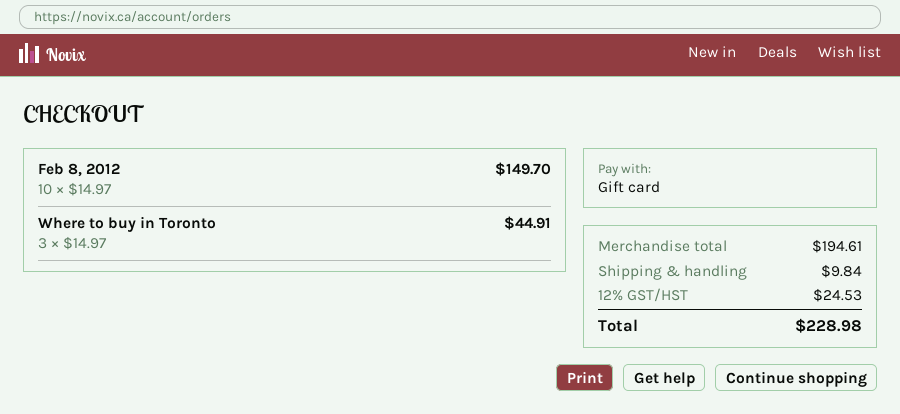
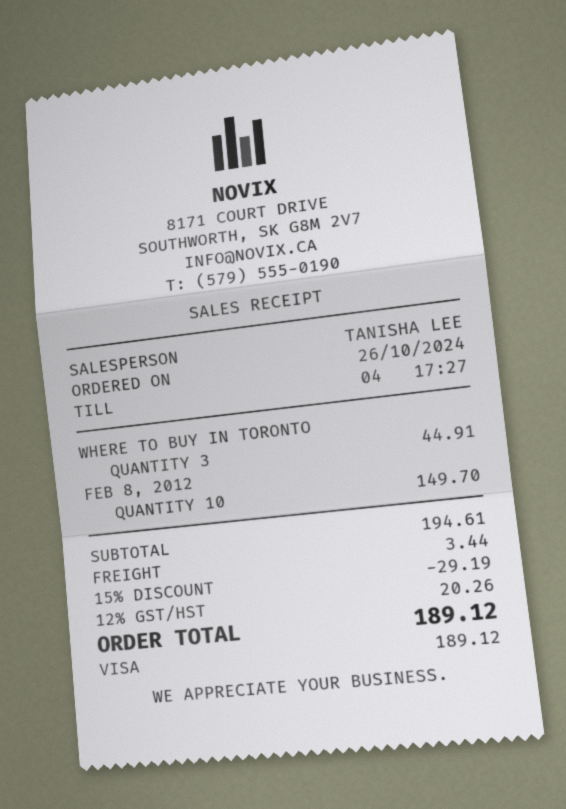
payment method: gift card -> Visa
discount: none -> 15% = 29.19
shipping: 9.84 -> 3.44
tax: 12% = 24.53 -> 12% = 20.26
total: 228.98 -> 189.12

